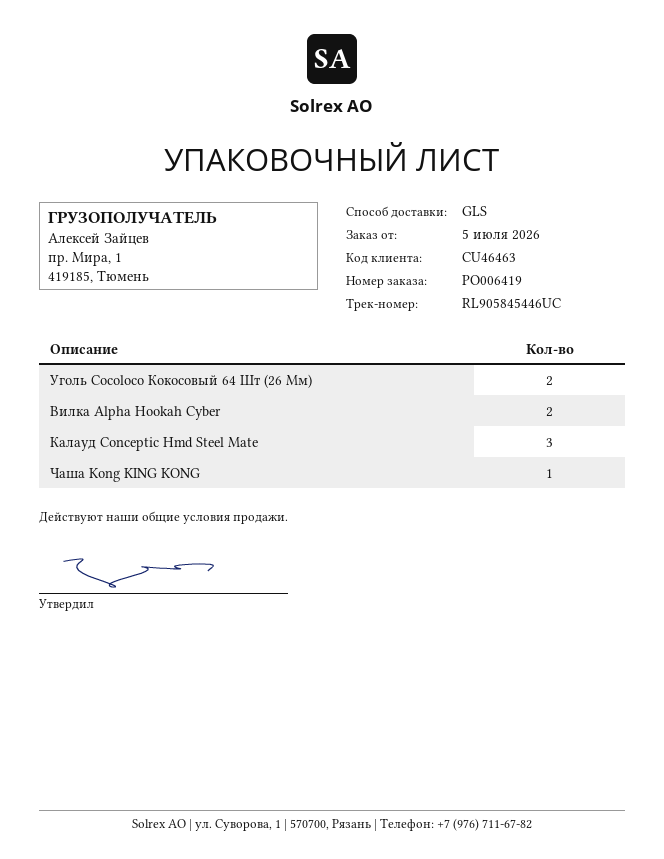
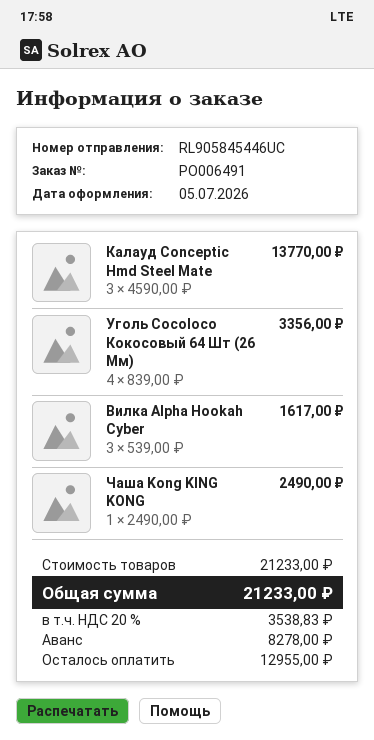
order number: PO006419 -> PO006491
Уголь Cocoloco Кокосовый 64 Шт (26 Мм): 2 -> 4
Вилка Alpha Hookah Cyber: 2 -> 3

